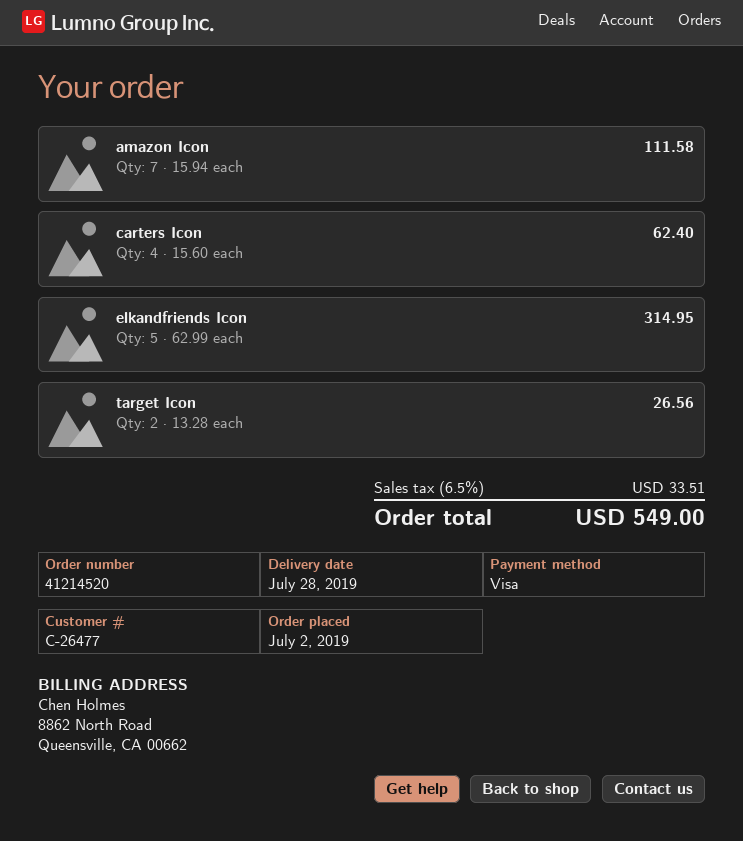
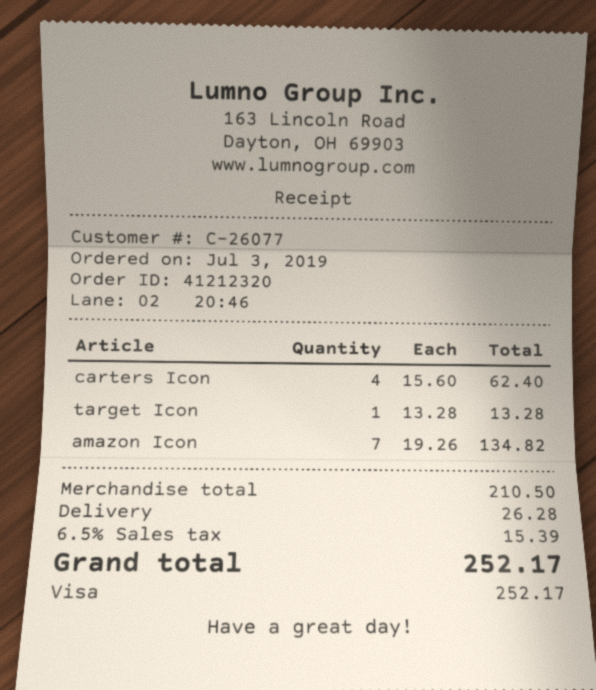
order number: 41214520 -> 41212320
order date: 2019-07-02 -> 2019-07-03
customer number: C-26477 -> C-26077
amazon Icon: 7 x 15.94 = 111.58 -> 7 x 19.26 = 134.82
elkandfriends Icon: 5 x 62.99 = 314.95 -> none
target Icon: 2 x 13.28 = 26.56 -> 1 x 13.28 = 13.28
shipping: none -> 26.28
tax: 6.5% = 33.51 -> 6.5% = 15.39
total: 549.00 -> 252.17

